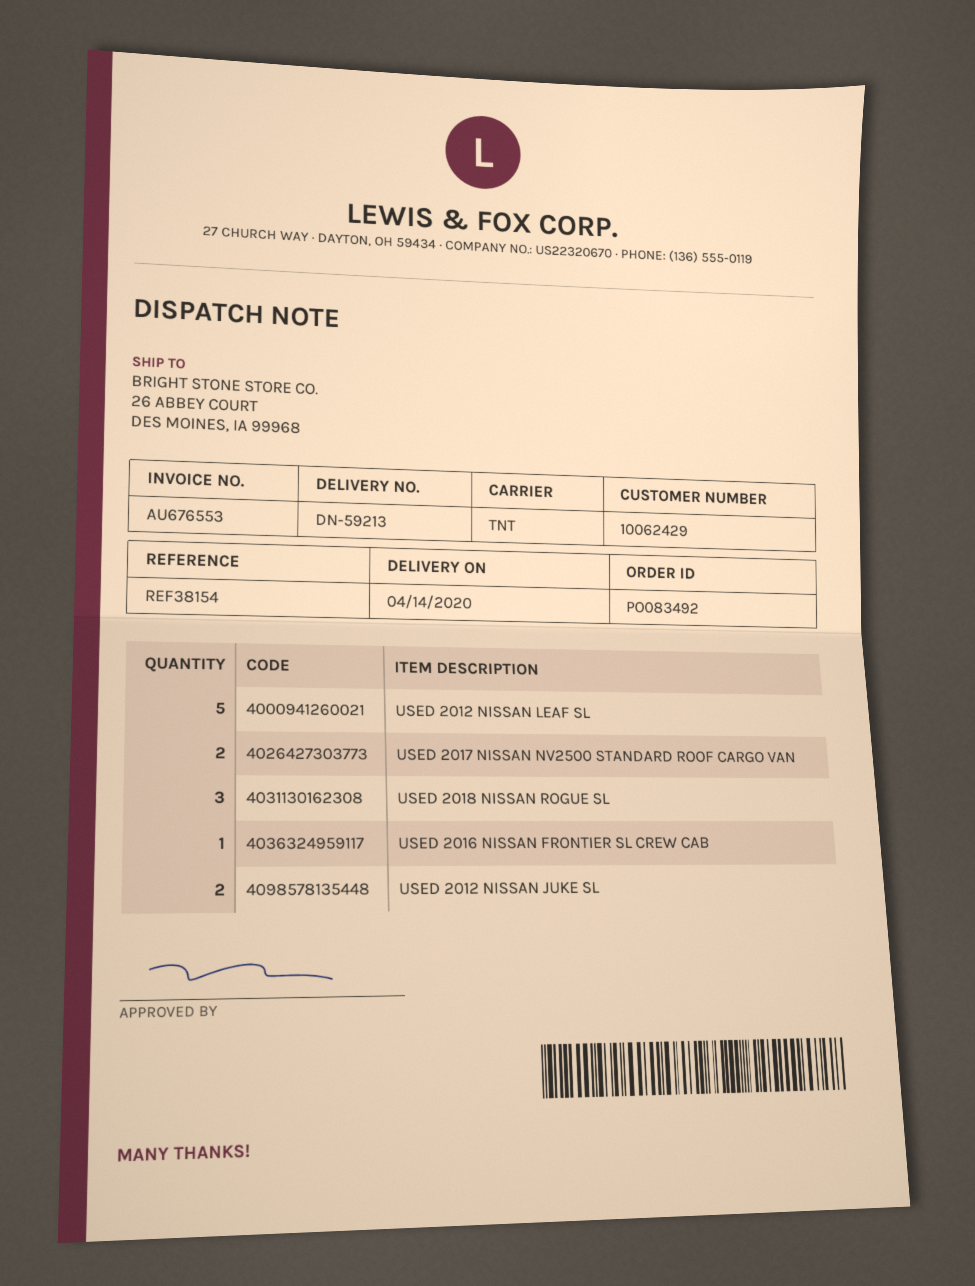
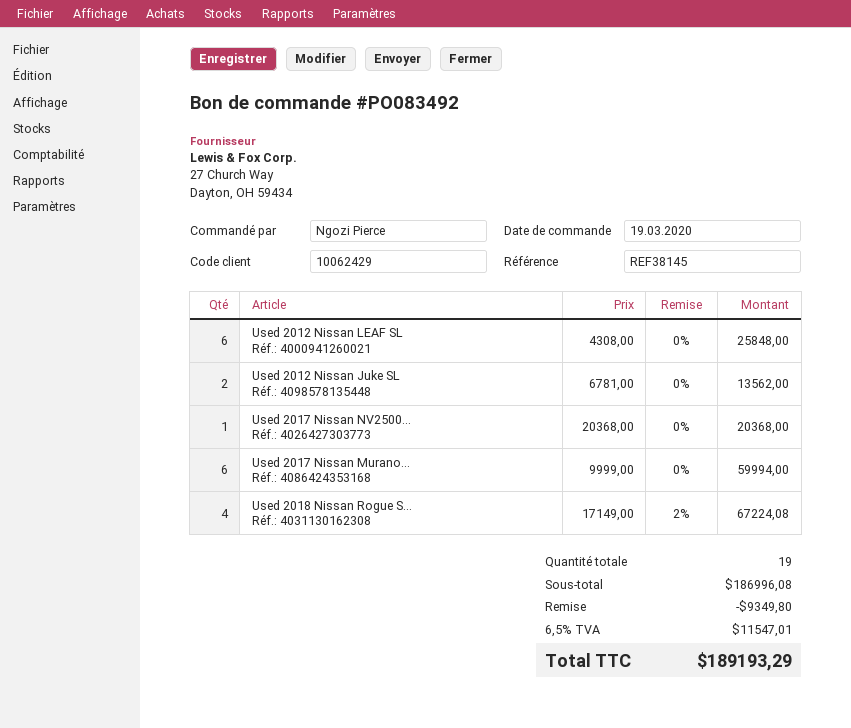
reference: REF38154 -> REF38145
USED 2012 NISSAN LEAF SL: 5 -> 6
USED 2017 NISSAN NV2500 STANDARD ROOF CARGO VAN: 2 -> 1
USED 2018 NISSAN ROGUE SL: 3 -> 4
USED 2016 NISSAN FRONTIER SL CREW CAB: 1 -> none
Used 2017 Nissan Murano...: none -> 6

